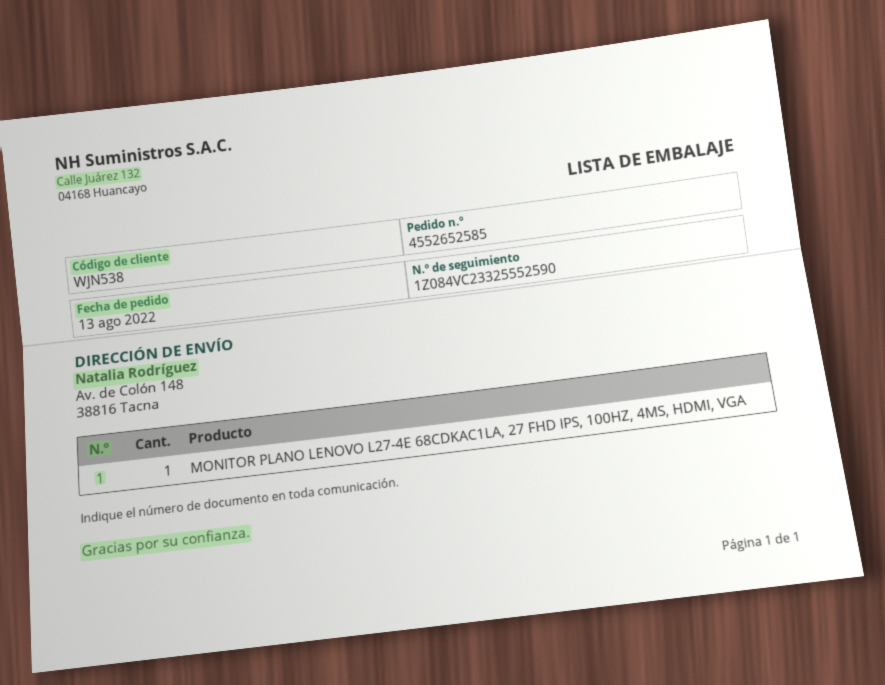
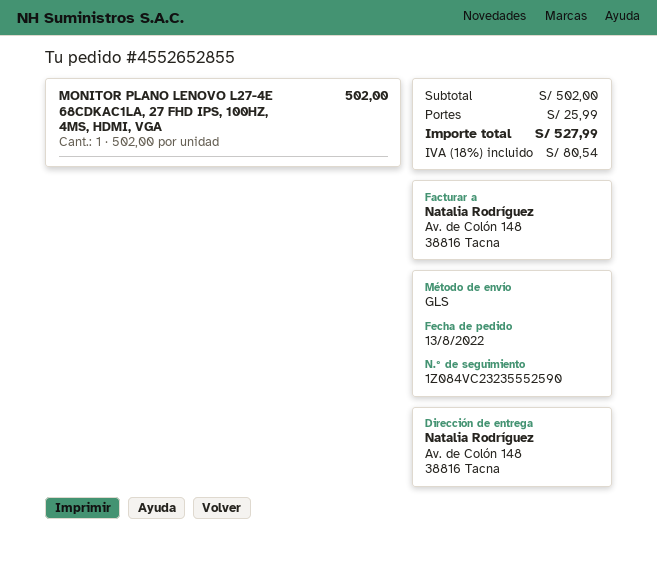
order number: 4552652585 -> 4552652855
tracking number: 1Z084VC23325552590 -> 1Z084VC23235552590

